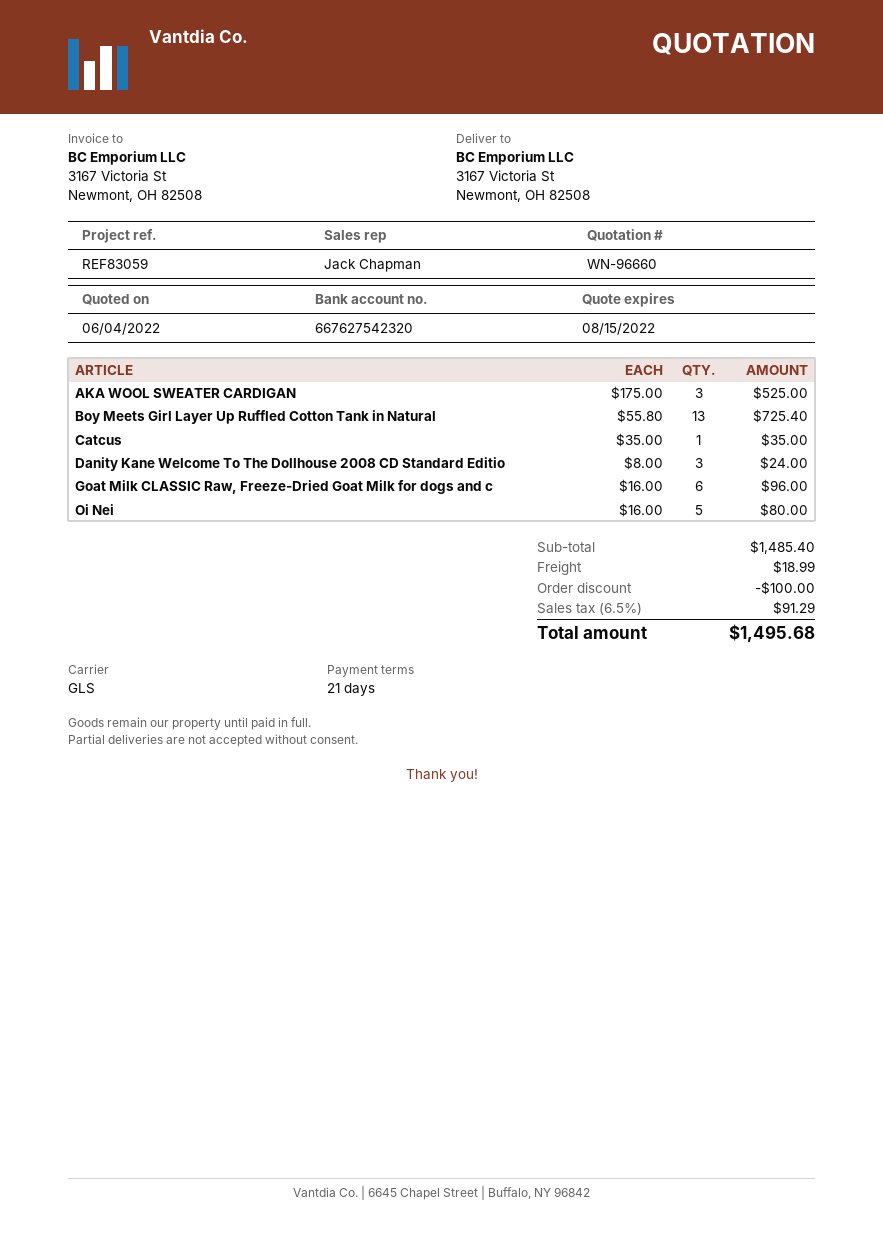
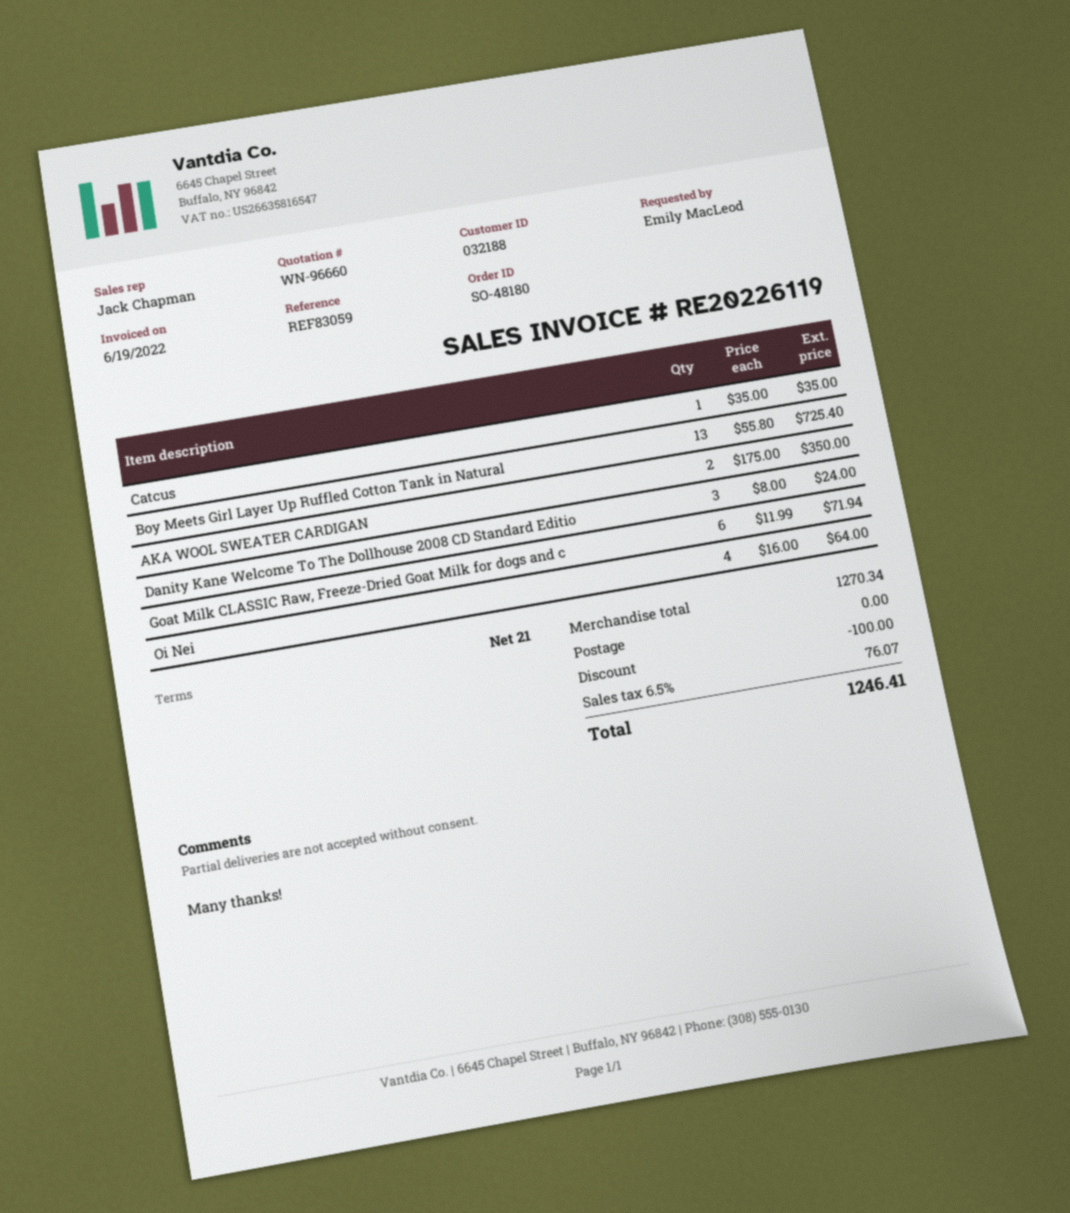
AKA WOOL SWEATER CARDIGAN: 3 x 175.00 = 525.00 -> 2 x 175.00 = 350.00
Goat Milk CLASSIC Raw, Freeze-Dried Goat Milk for dogs and c: 6 x 16.00 = 96.00 -> 6 x 11.99 = 71.94
Oi Nei: 5 x 16.00 = 80.00 -> 4 x 16.00 = 64.00
subtotal: 1485.40 -> 1270.34
shipping: 18.99 -> 0.00
tax: 6.5% = 91.29 -> 6.5% = 76.07
total: 1495.68 -> 1246.41

